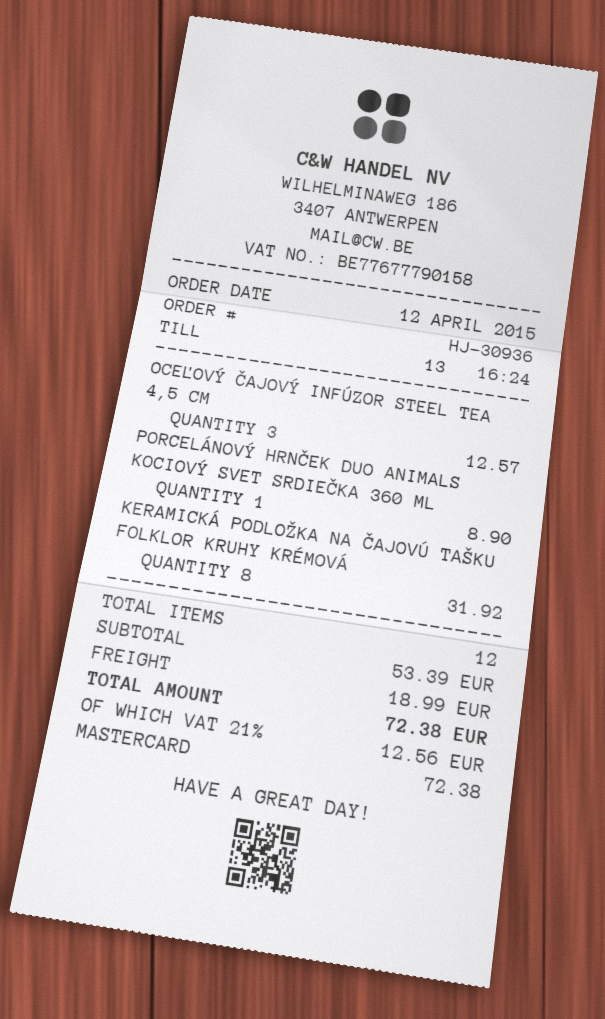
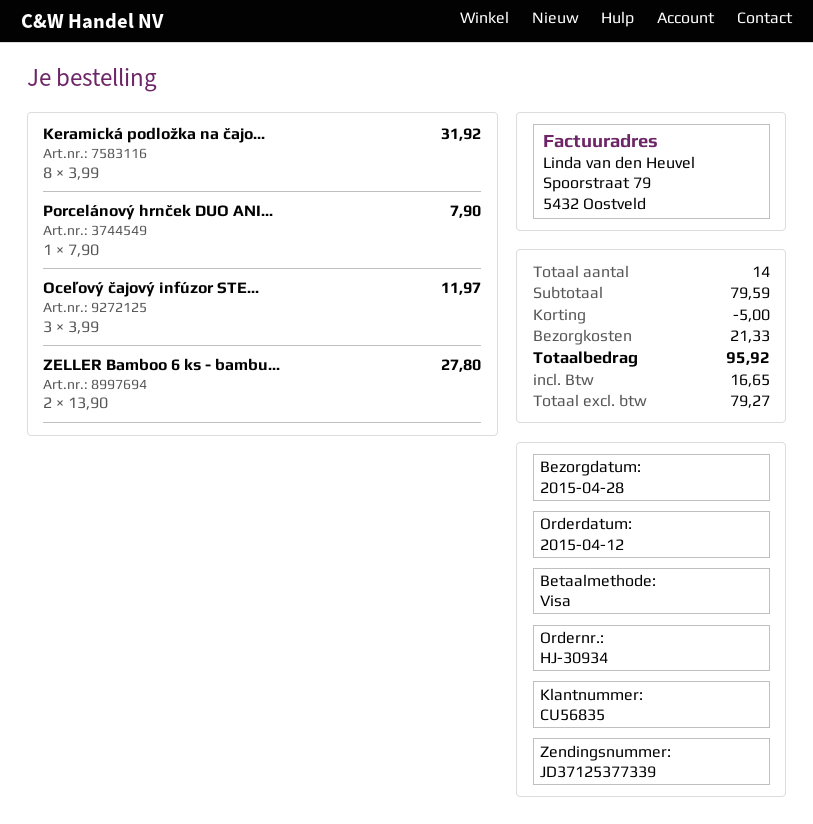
order number: HJ-30936 -> HJ-30934
payment method: Mastercard -> Visa
OCEĽOVÝ ČAJOVÝ INFÚZOR STEEL TEA 4,5 CM: 3 for 12.57 -> 3 for 11.97
PORCELÁNOVÝ HRNČEK DUO ANIMALS KOCIOVÝ SVET SRDIEČKA 360 ML: 1 for 8.90 -> 1 for 7.90
ZELLER Bamboo 6 ks - bambu...: none -> 2 for 27.80
total quantity: 12 -> 14
subtotal: 53.39 -> 79.59
discount: none -> 5.00
shipping: 18.99 -> 21.33
tax: 12.56 -> 16.65
total: 72.38 -> 95.92

